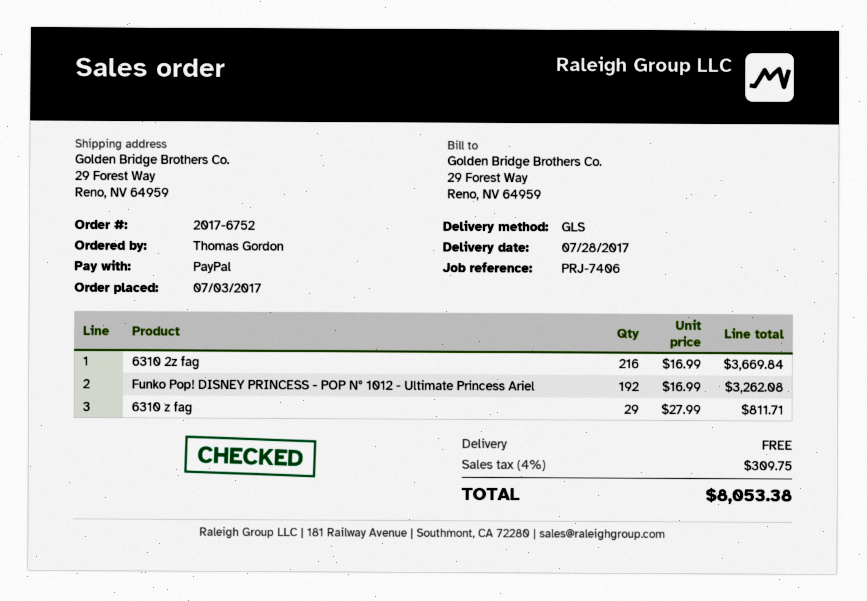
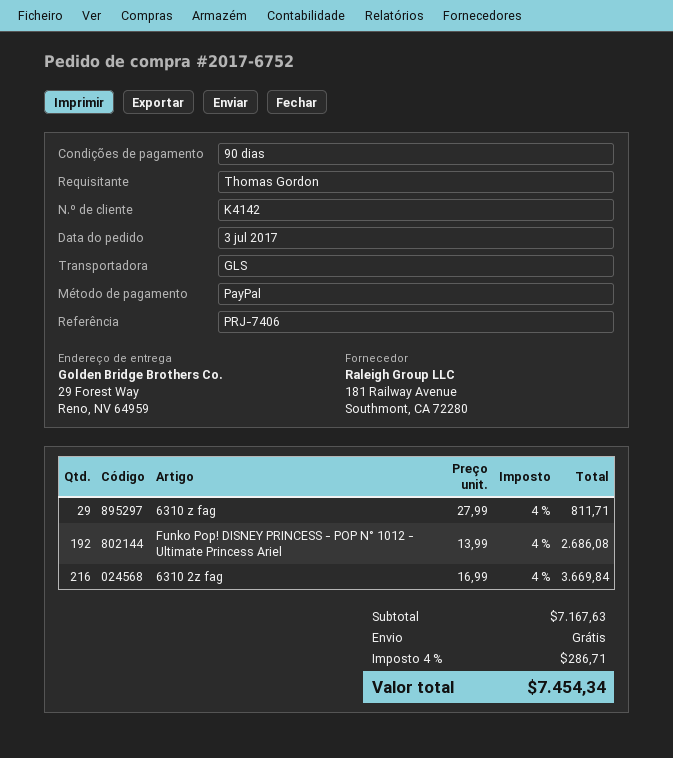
Funko Pop! DISNEY PRINCESS - POP N° 1012 - Ultimate Princess Ariel: 192 x 16.99 = 3262.08 -> 192 x 13.99 = 2686.08
tax: 4% = 309.75 -> 4% = 286.71
total: 8053.38 -> 7454.34

